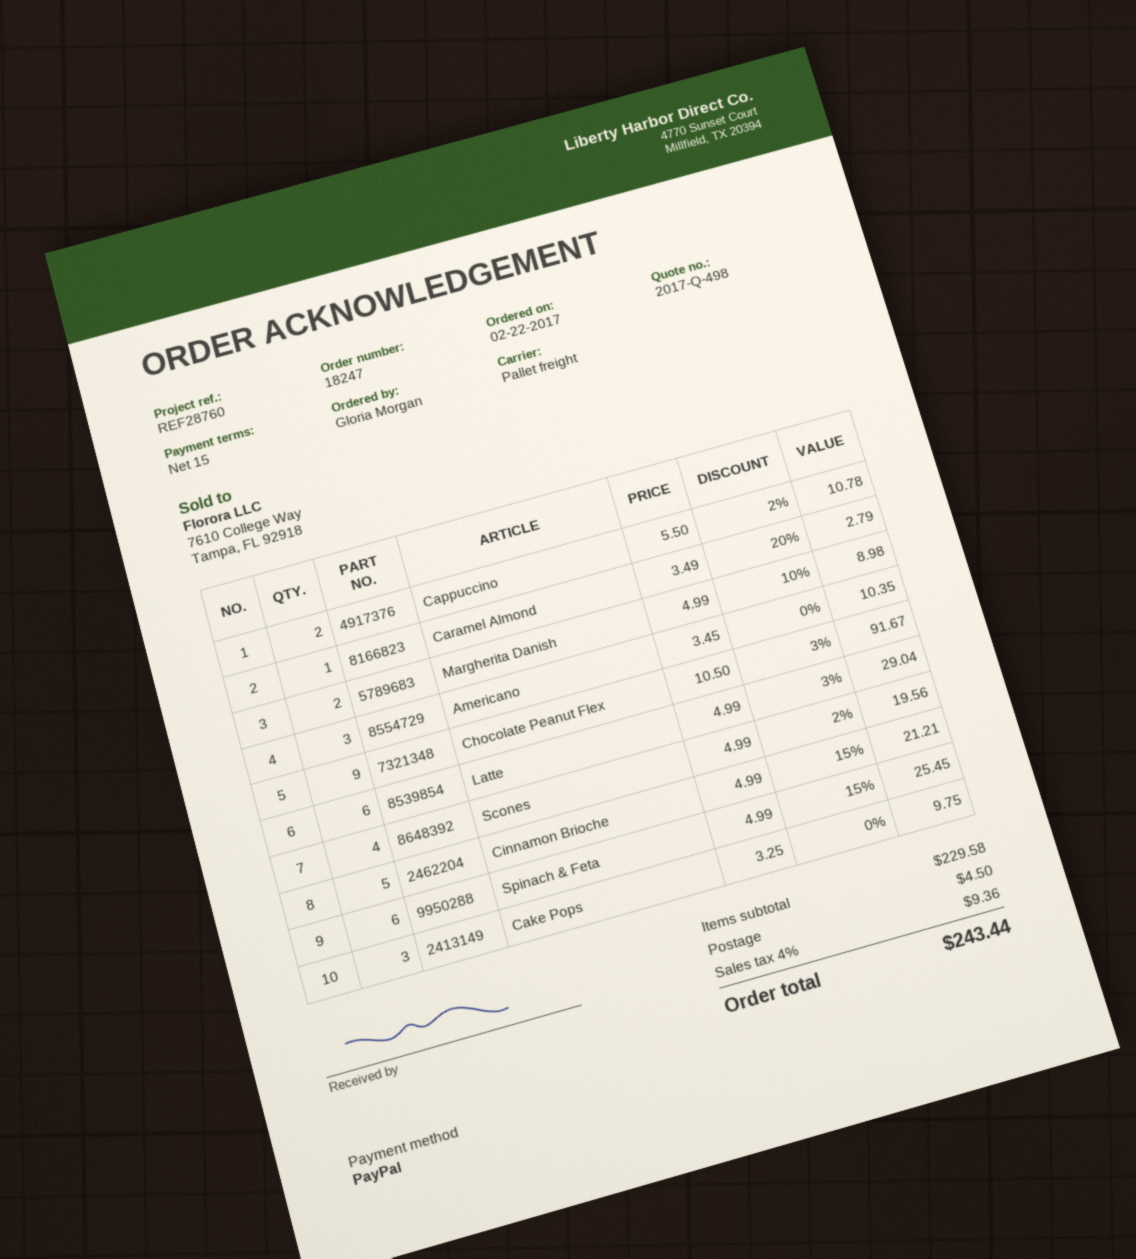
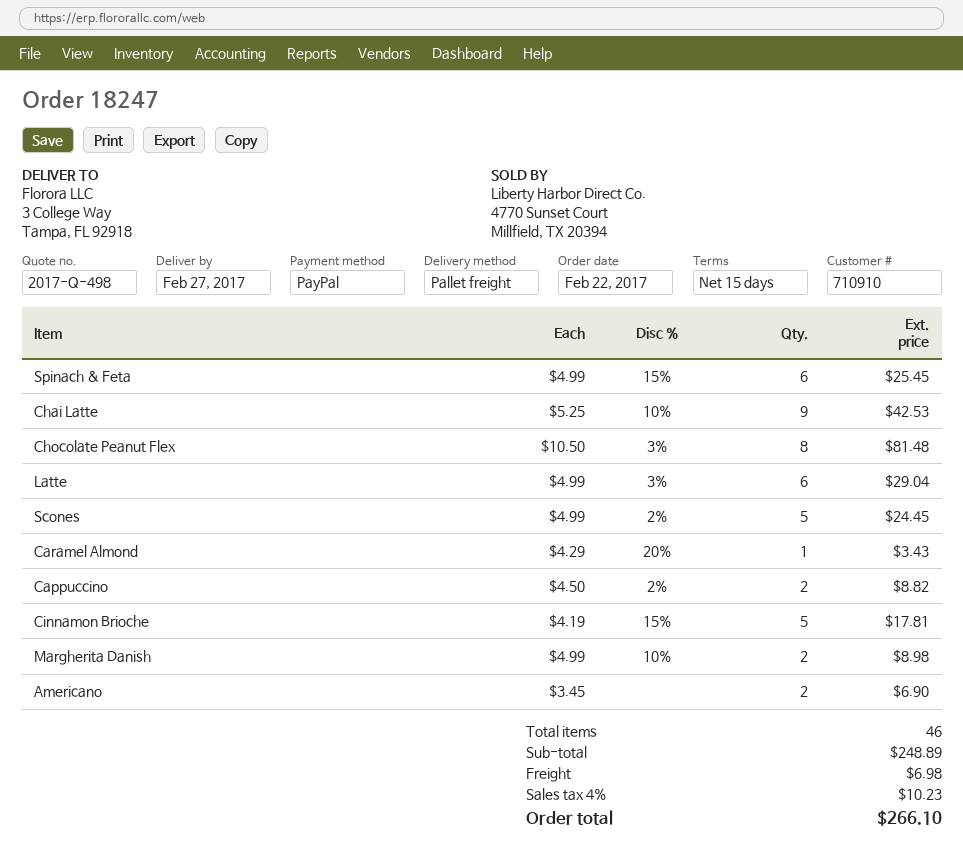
Cappuccino: 2 x 5.50 - 2% = 10.78 -> 2 x 4.50 - 2% = 8.82
Caramel Almond: 1 x 3.49 - 20% = 2.79 -> 1 x 4.29 - 20% = 3.43
Americano: 3 x 3.45 = 10.35 -> 2 x 3.45 = 6.90
Chocolate Peanut Flex: 9 x 10.50 - 3% = 91.67 -> 8 x 10.50 - 3% = 81.48
Scones: 4 x 4.99 - 2% = 19.56 -> 5 x 4.99 - 2% = 24.45
Cinnamon Brioche: 5 x 4.99 - 15% = 21.21 -> 5 x 4.19 - 15% = 17.81
Cake Pops: 3 x 3.25 = 9.75 -> none
Chai Latte: none -> 9 x 5.25 - 10% = 42.53
subtotal: 229.58 -> 248.89
shipping: 4.50 -> 6.98
tax: 4% = 9.36 -> 4% = 10.23
total: 243.44 -> 266.10

